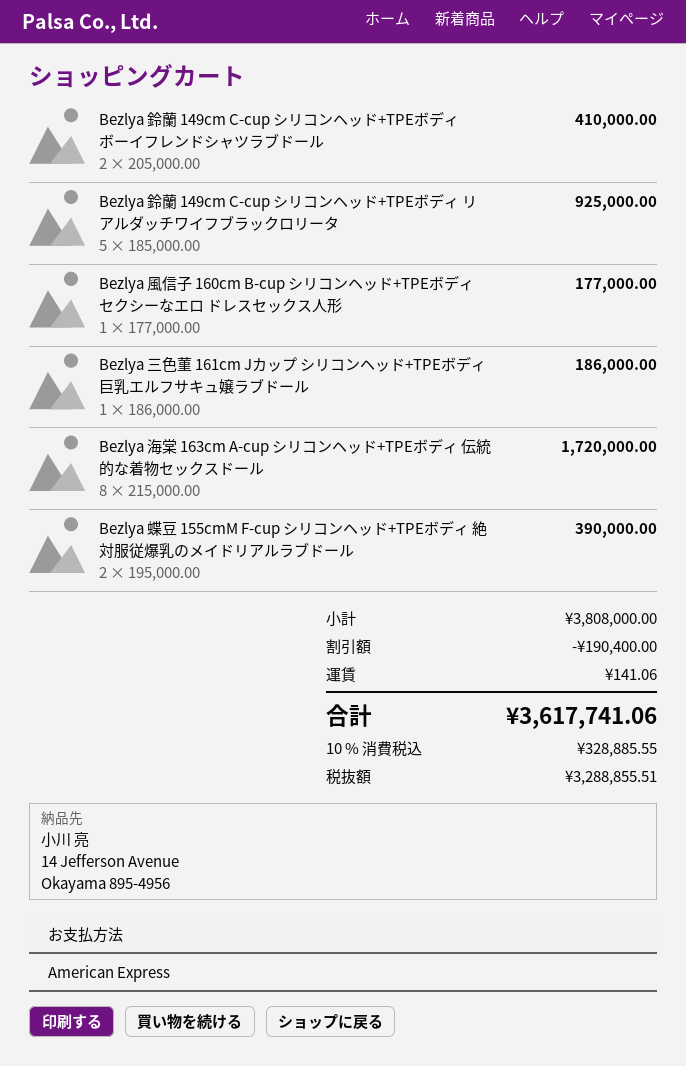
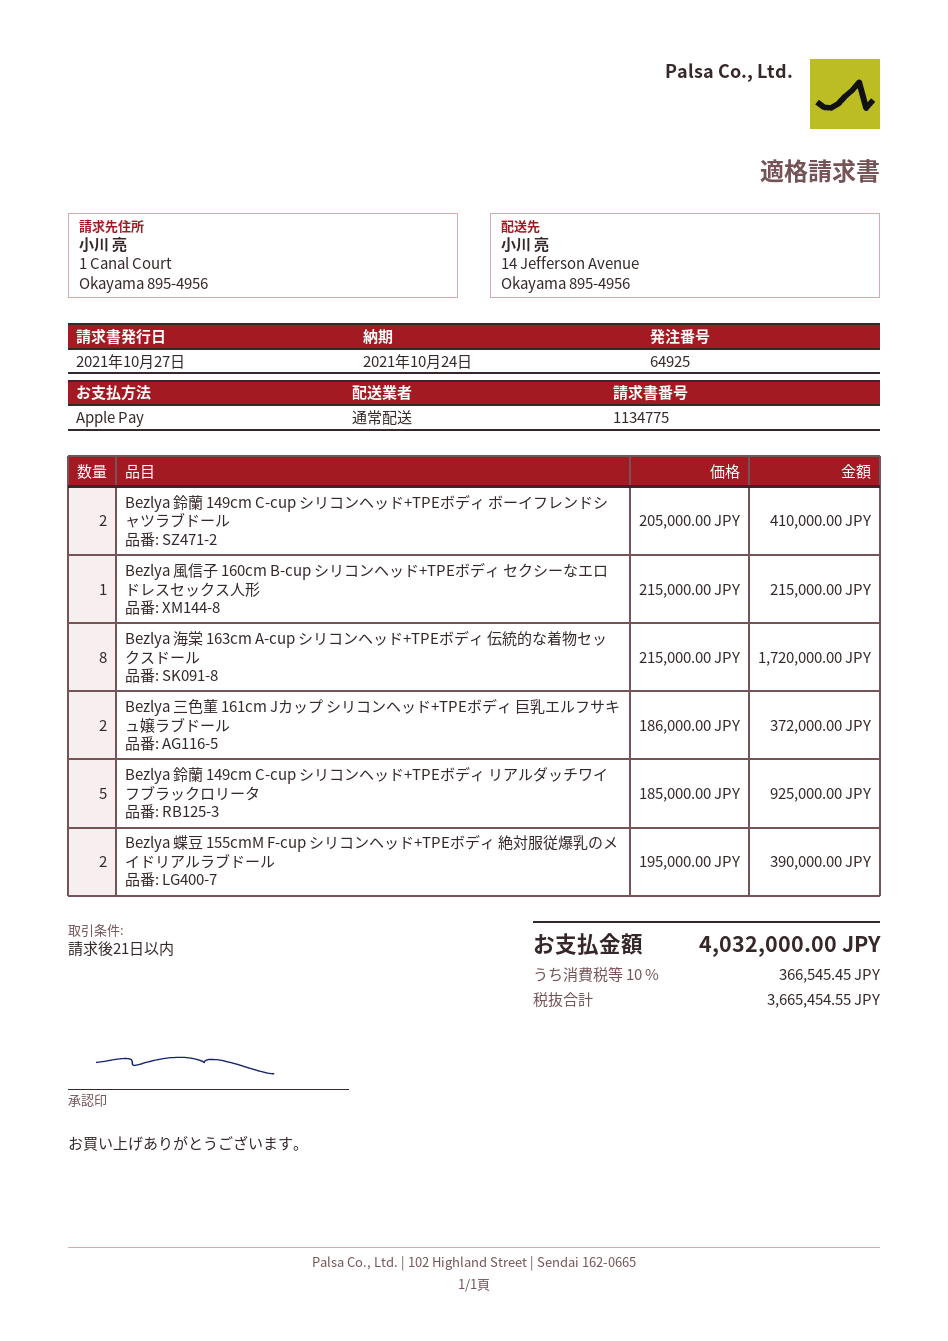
payment method: American Express -> Apple Pay
Bezlya 風信子 160cm B-cup シリコンヘッド+TPEボディ セクシーなエロ ドレスセックス人形: 1 x 177000.00 = 177000.00 -> 1 x 215000.00 = 215000.00
Bezlya 三色菫 161cm Jカップ シリコンヘッド+TPEボディ 巨乳エルフサキュ嬢ラブドール: 1 x 186000.00 = 186000.00 -> 2 x 186000.00 = 372000.00
discount: 190400.00 -> none
shipping: 141.06 -> none
net: 3288855.51 -> 3665454.55
tax: 10% = 328885.55 -> 10% = 366545.45
total: 3617741.06 -> 4032000.00

